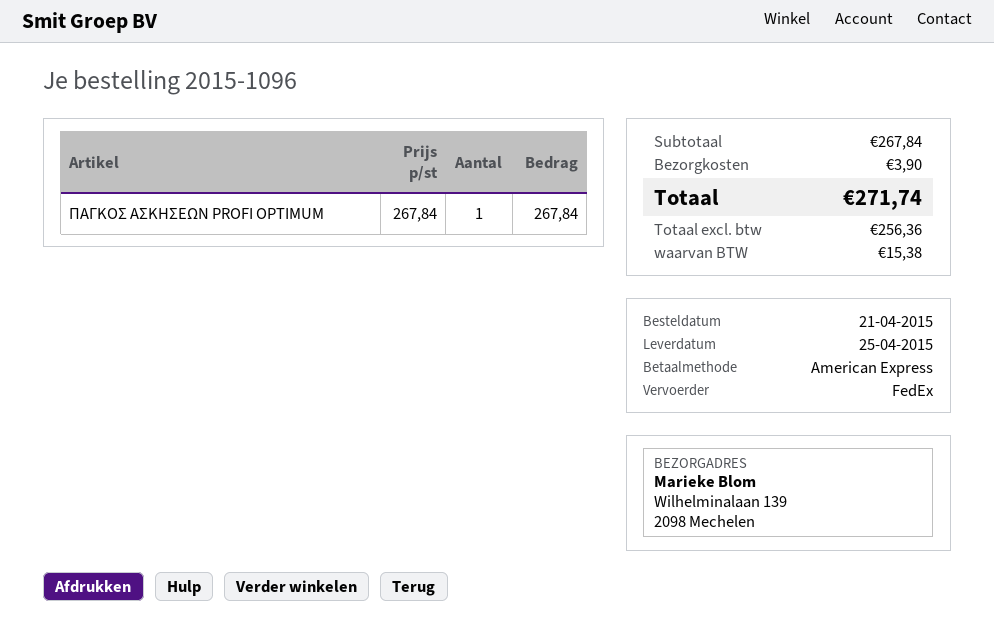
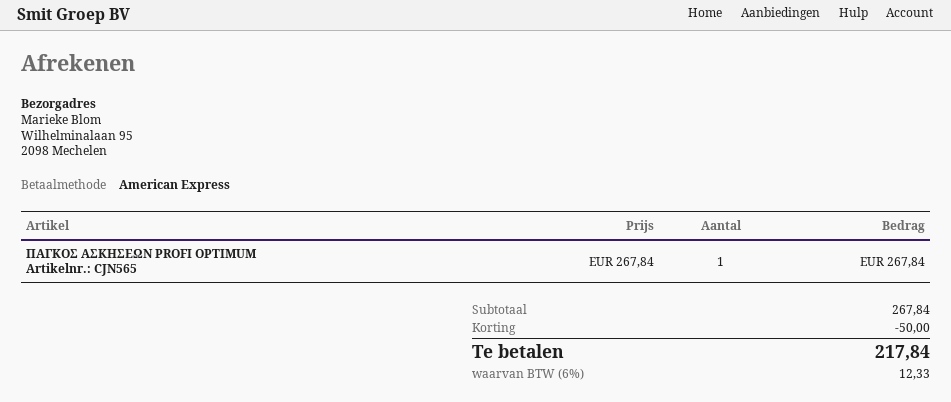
ship to: Wilhelminalaan 139, 2098 Mechelen -> Wilhelminalaan 95, 2098 Mechelen
discount: none -> 50.00
shipping: 3.90 -> none
tax: 15.38 -> 12.33
total: 271.74 -> 217.84

